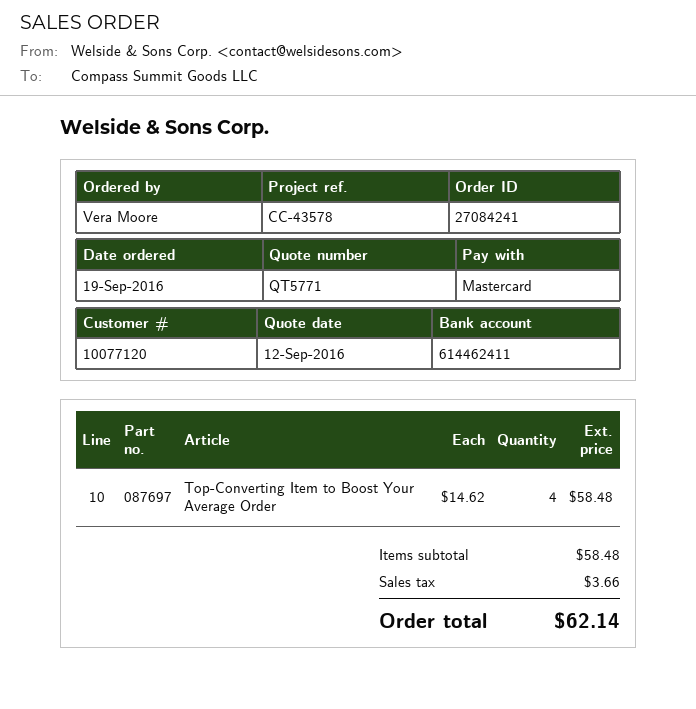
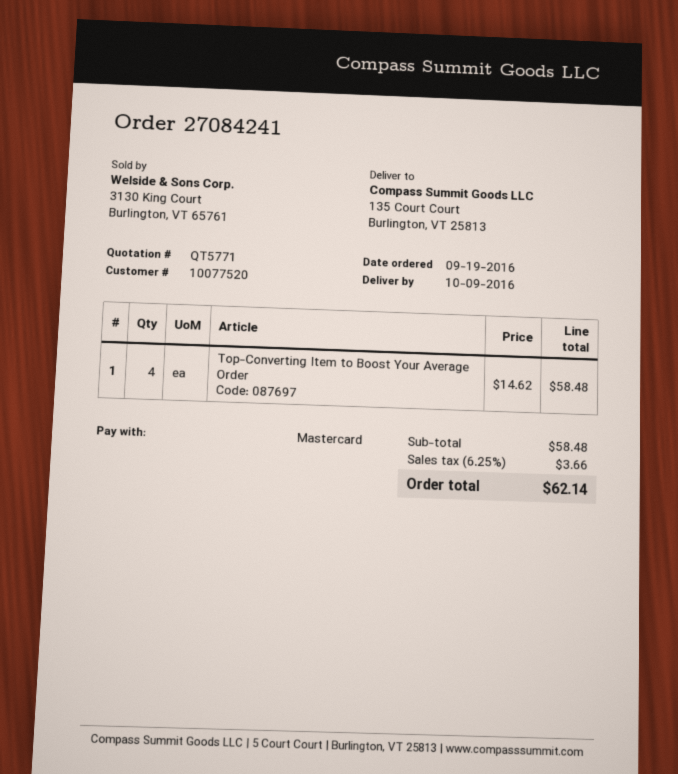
customer number: 10077120 -> 10077520

